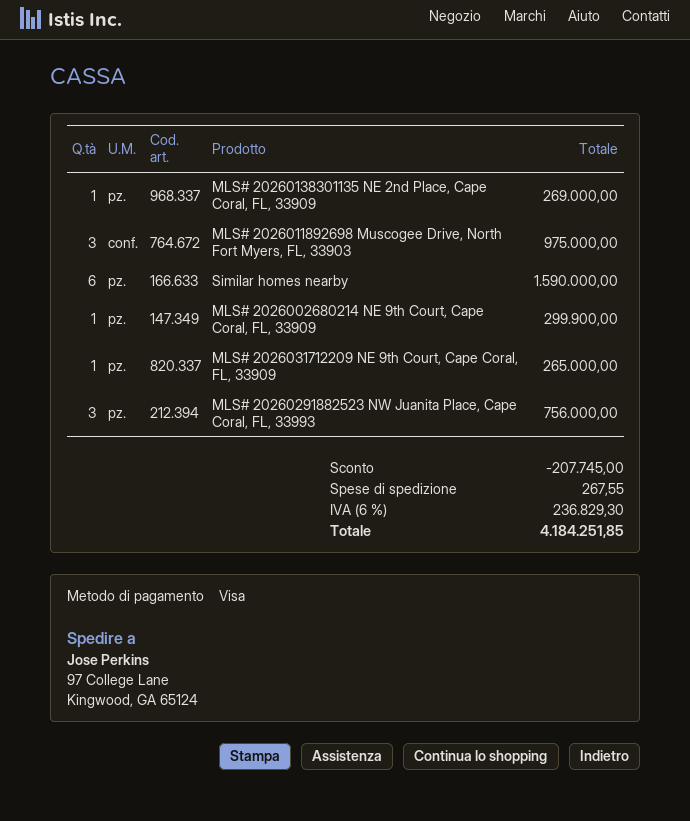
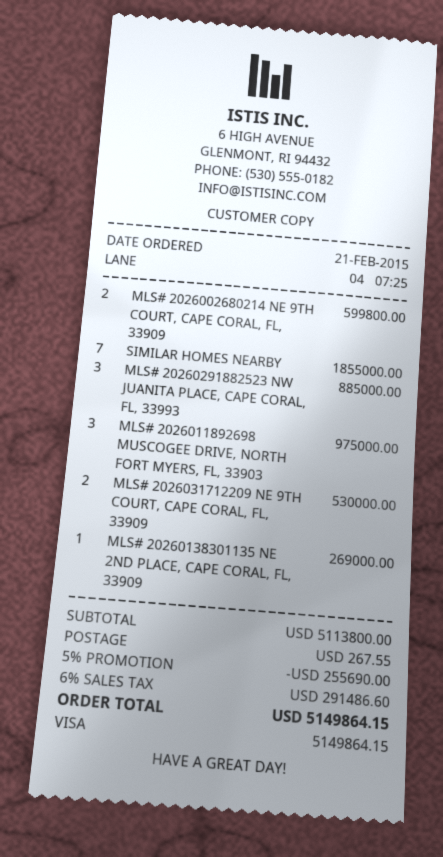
Similar homes nearby: 6 for 1590000.00 -> 7 for 1855000.00
MLS# 2026002680214 NE 9th Court, Cape Coral, FL, 33909: 1 for 299900.00 -> 2 for 599800.00
MLS# 2026031712209 NE 9th Court, Cape Coral, FL, 33909: 1 for 265000.00 -> 2 for 530000.00
MLS# 20260291882523 NW Juanita Place, Cape Coral, FL, 33993: 3 for 756000.00 -> 3 for 885000.00
discount: 207745.00 -> 255690.00
tax: 6% = 236829.30 -> 6% = 291486.60
total: 4184251.85 -> 5149864.15

